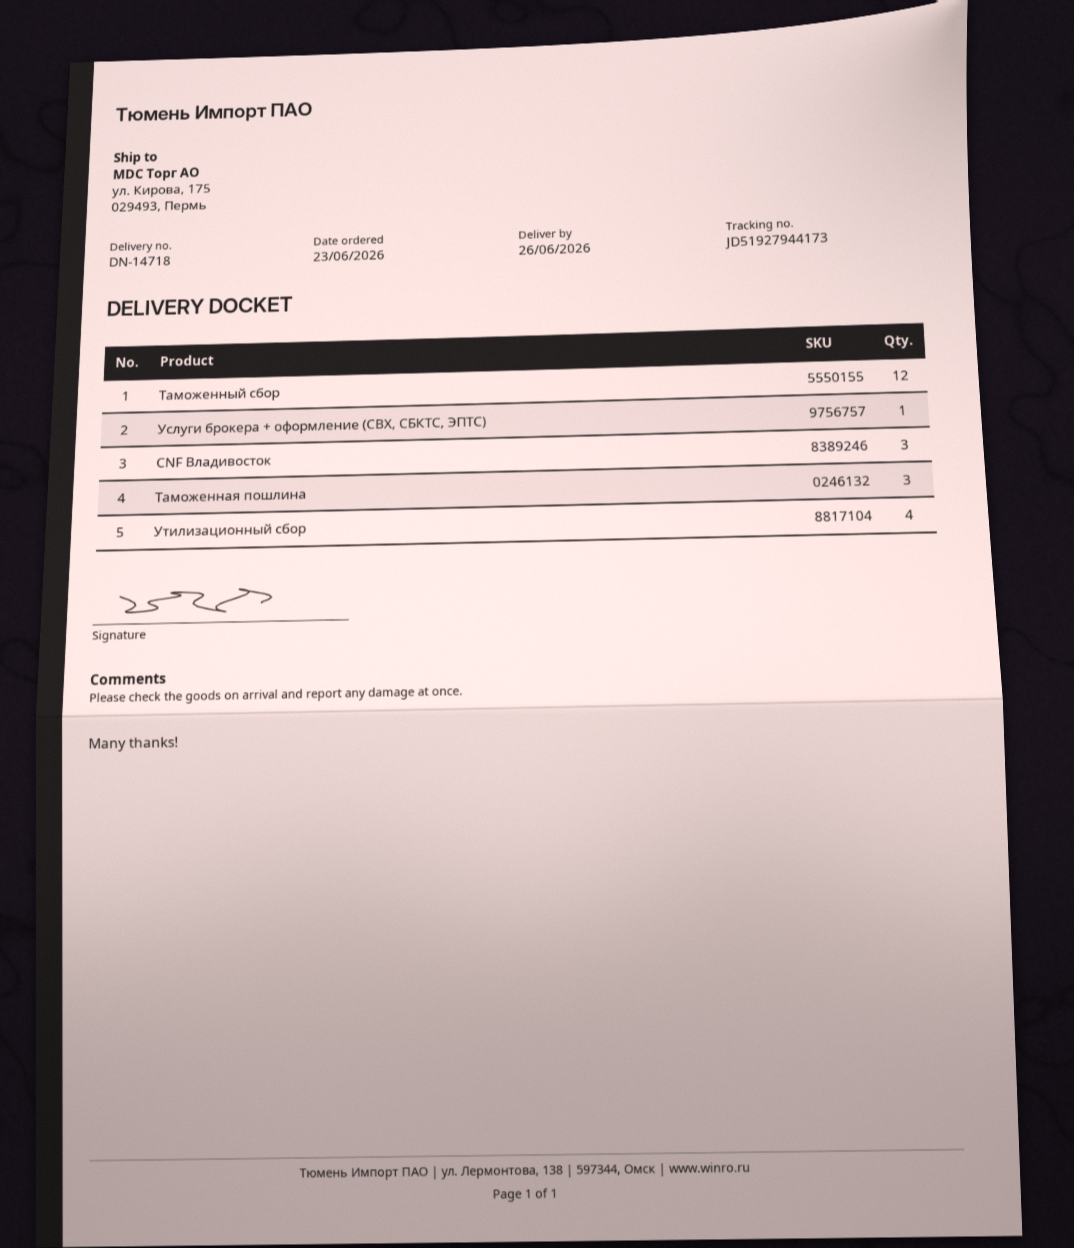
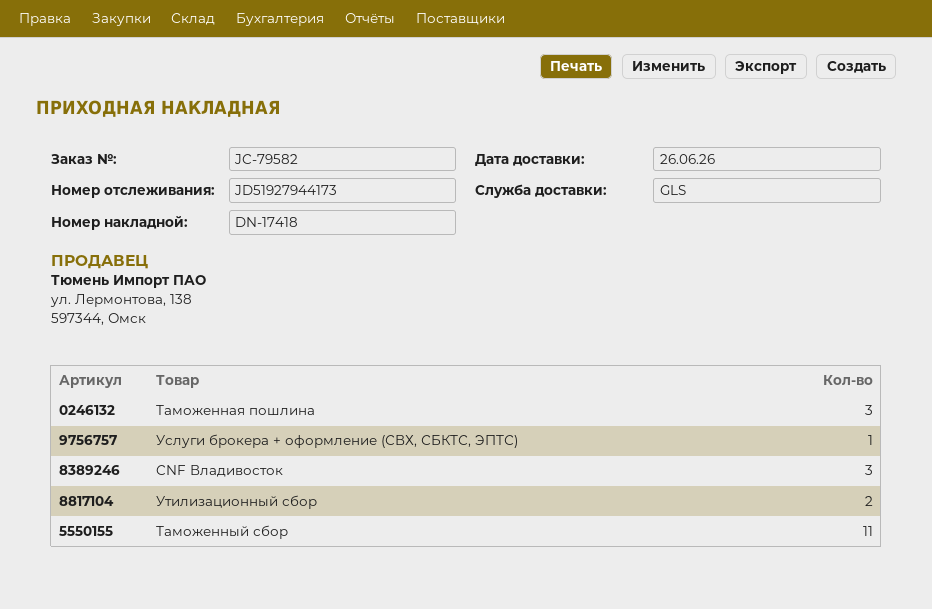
delivery note number: DN-14718 -> DN-17418
Таможенный сбор: 12 -> 11
Утилизационный сбор: 4 -> 2

